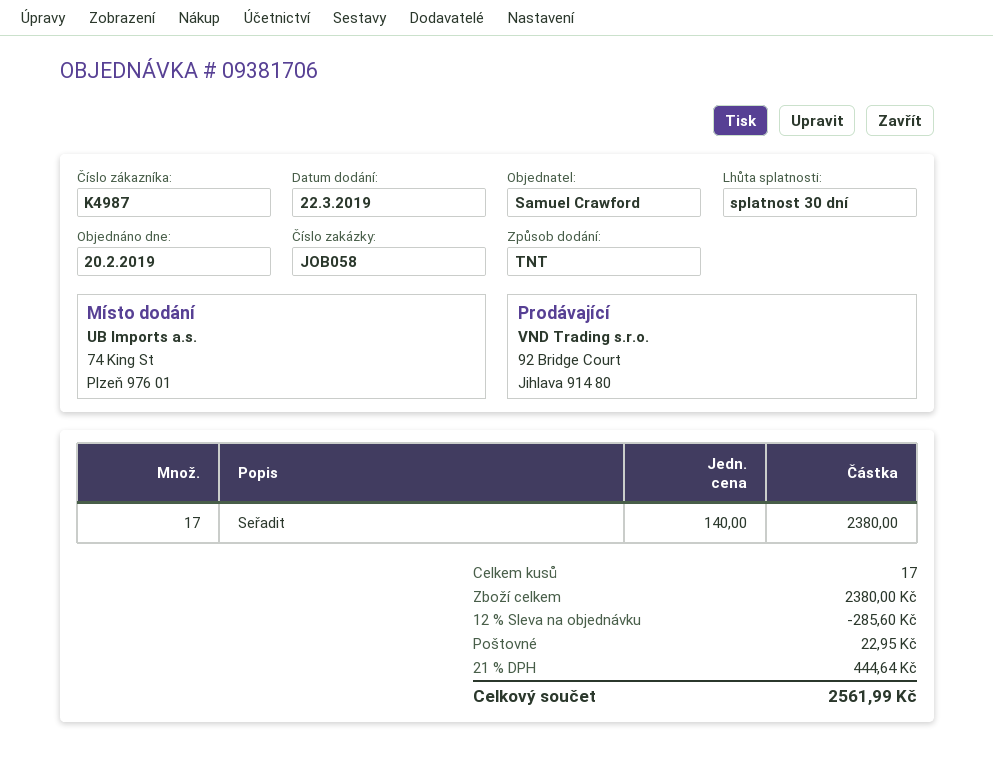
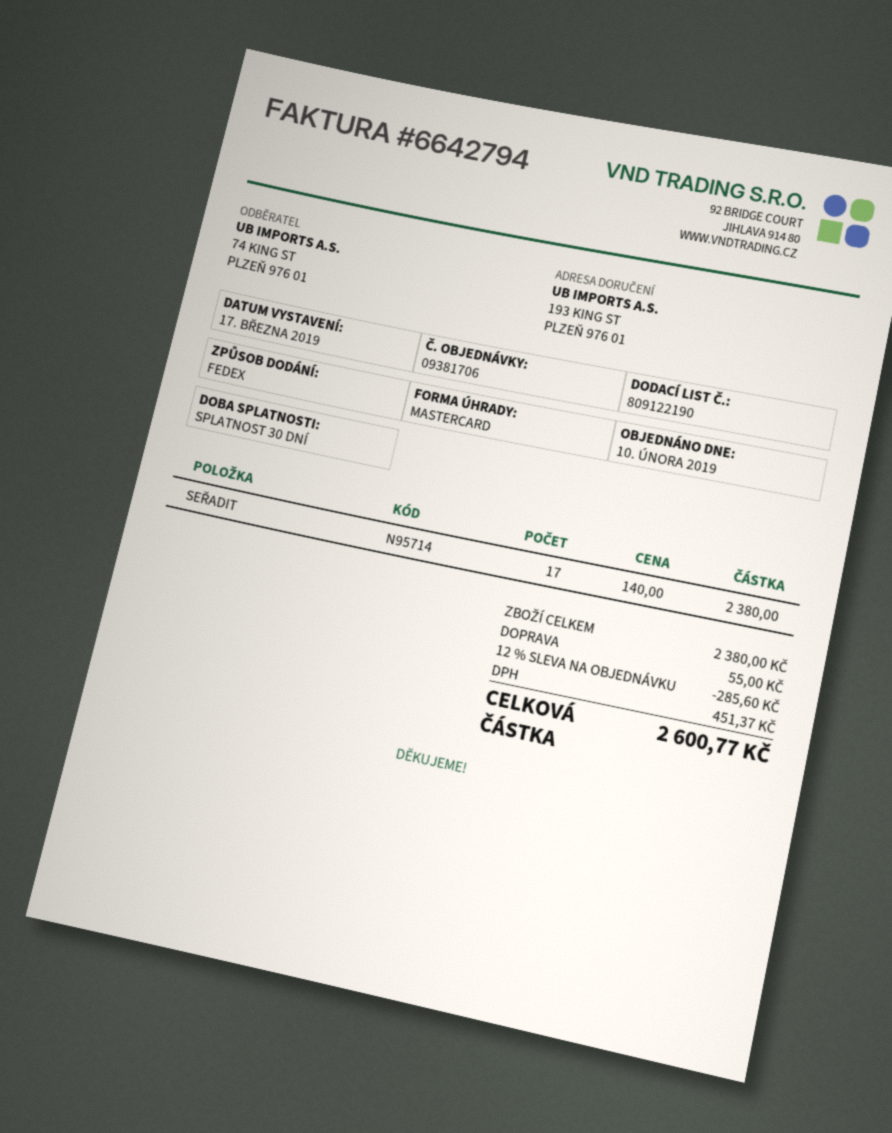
order date: 2019-02-20 -> 2019-02-10
shipping method: TNT -> FedEx
ship to: 74 King St, Plzeň 976 01 -> 193 KING ST, PLZEŇ 976 01
shipping: 22.95 -> 55.00
tax: 444.64 -> 451.37
total: 2561.99 -> 2600.77

